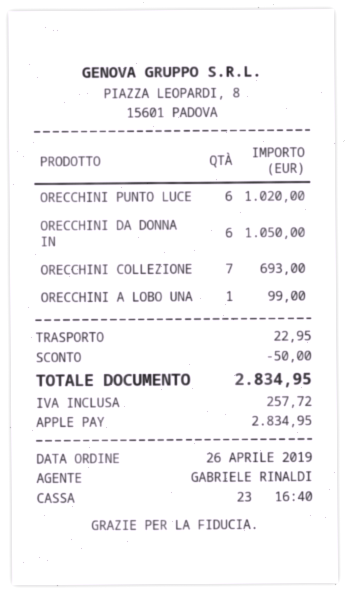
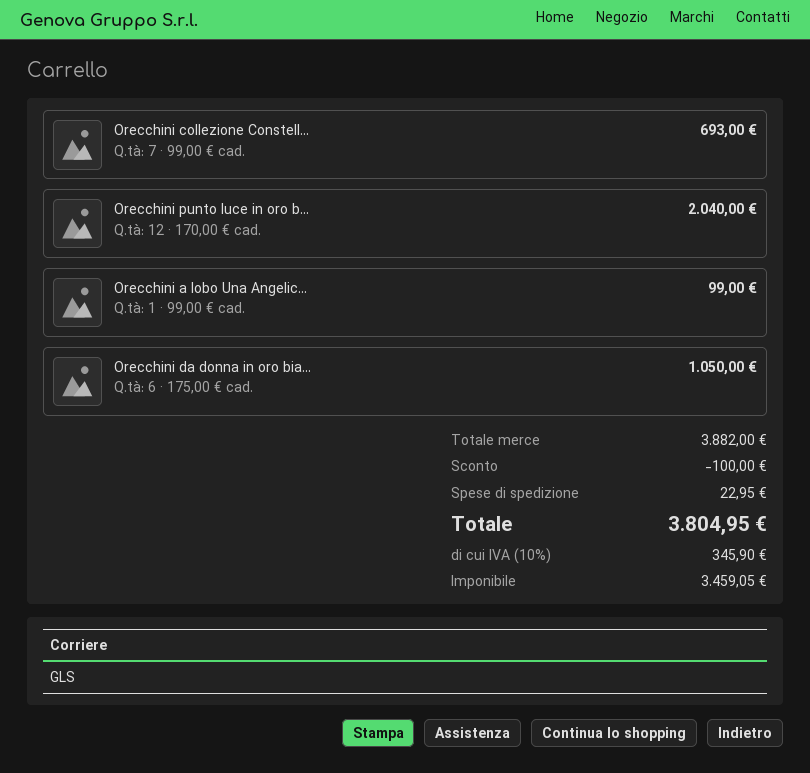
ORECCHINI PUNTO LUCE: 6 for 1020.00 -> 12 for 2040.00
discount: 50.00 -> 100.00
tax: 257.72 -> 345.90
total: 2834.95 -> 3804.95

